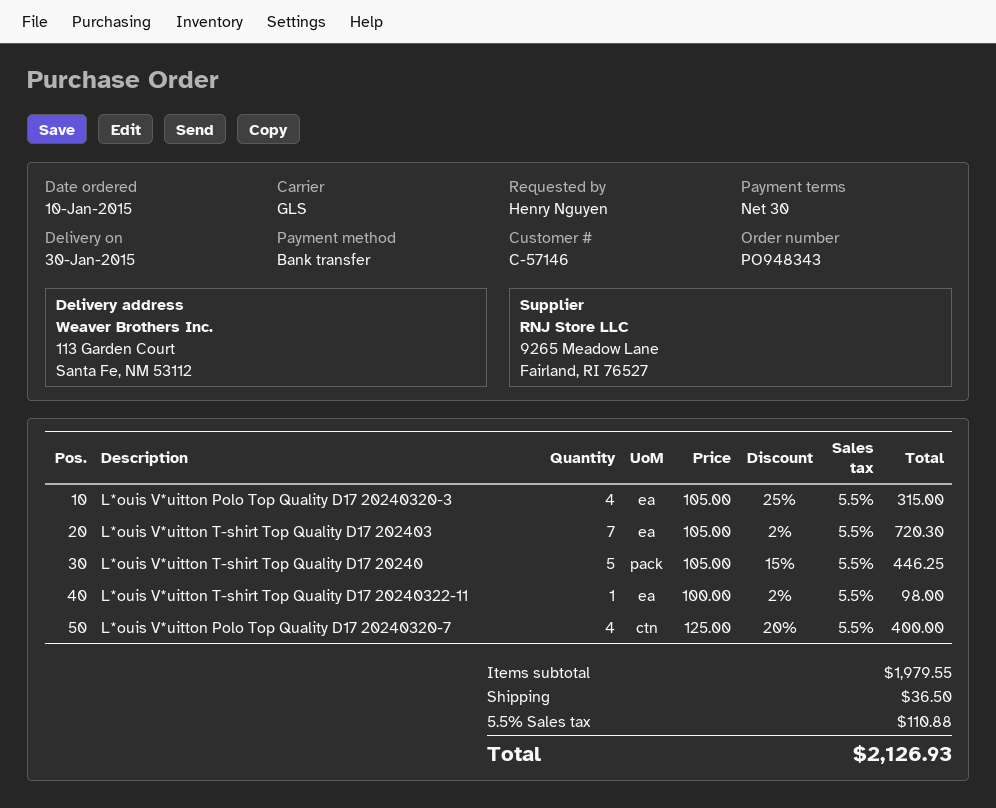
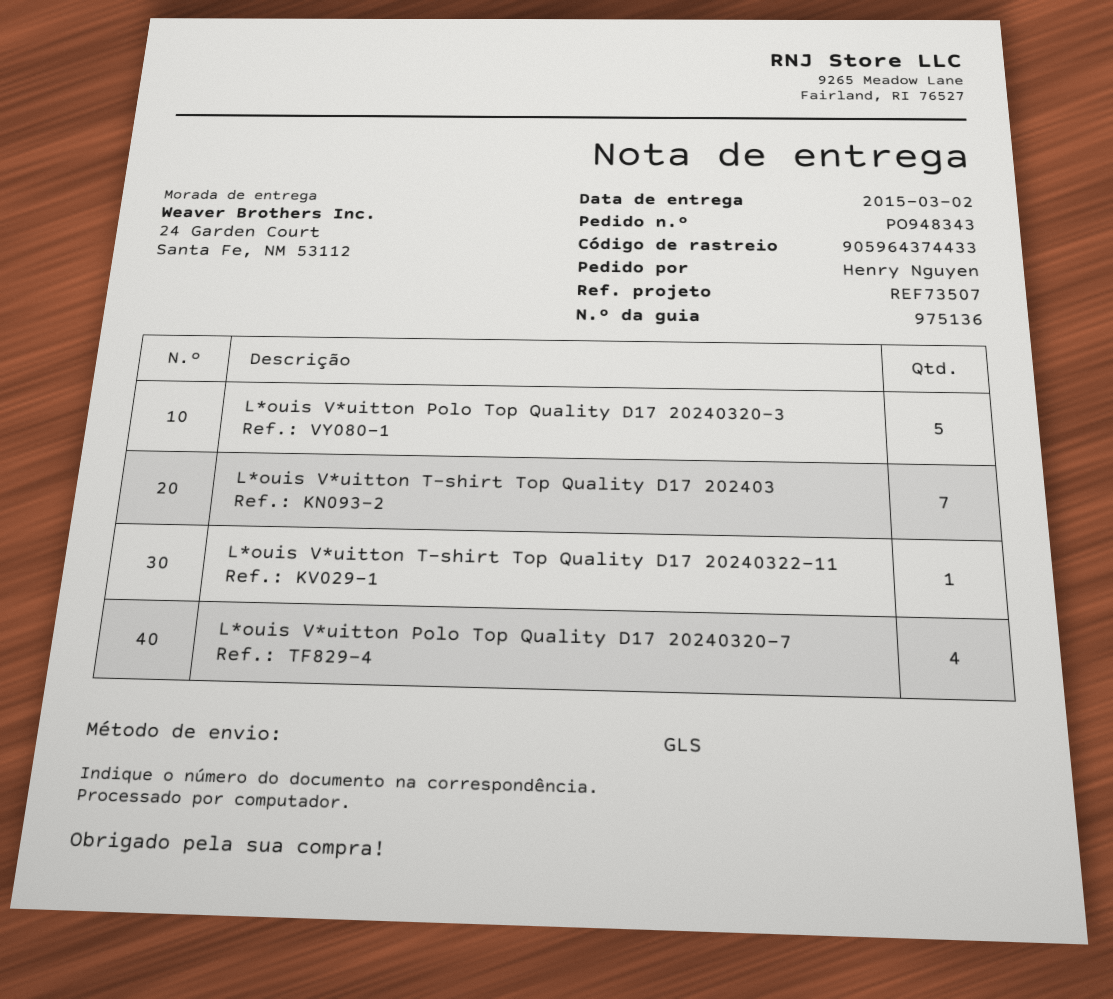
delivery date: 2015-01-30 -> 2015-03-02
ship to: 113 Garden Court, Santa Fe, NM 53112 -> 24 Garden Court, Santa Fe, NM 53112
L*ouis V*uitton Polo Top Quality D17 20240320-3: 4 -> 5
L*ouis V*uitton T-shirt Top Quality D17 20240: 5 -> none

